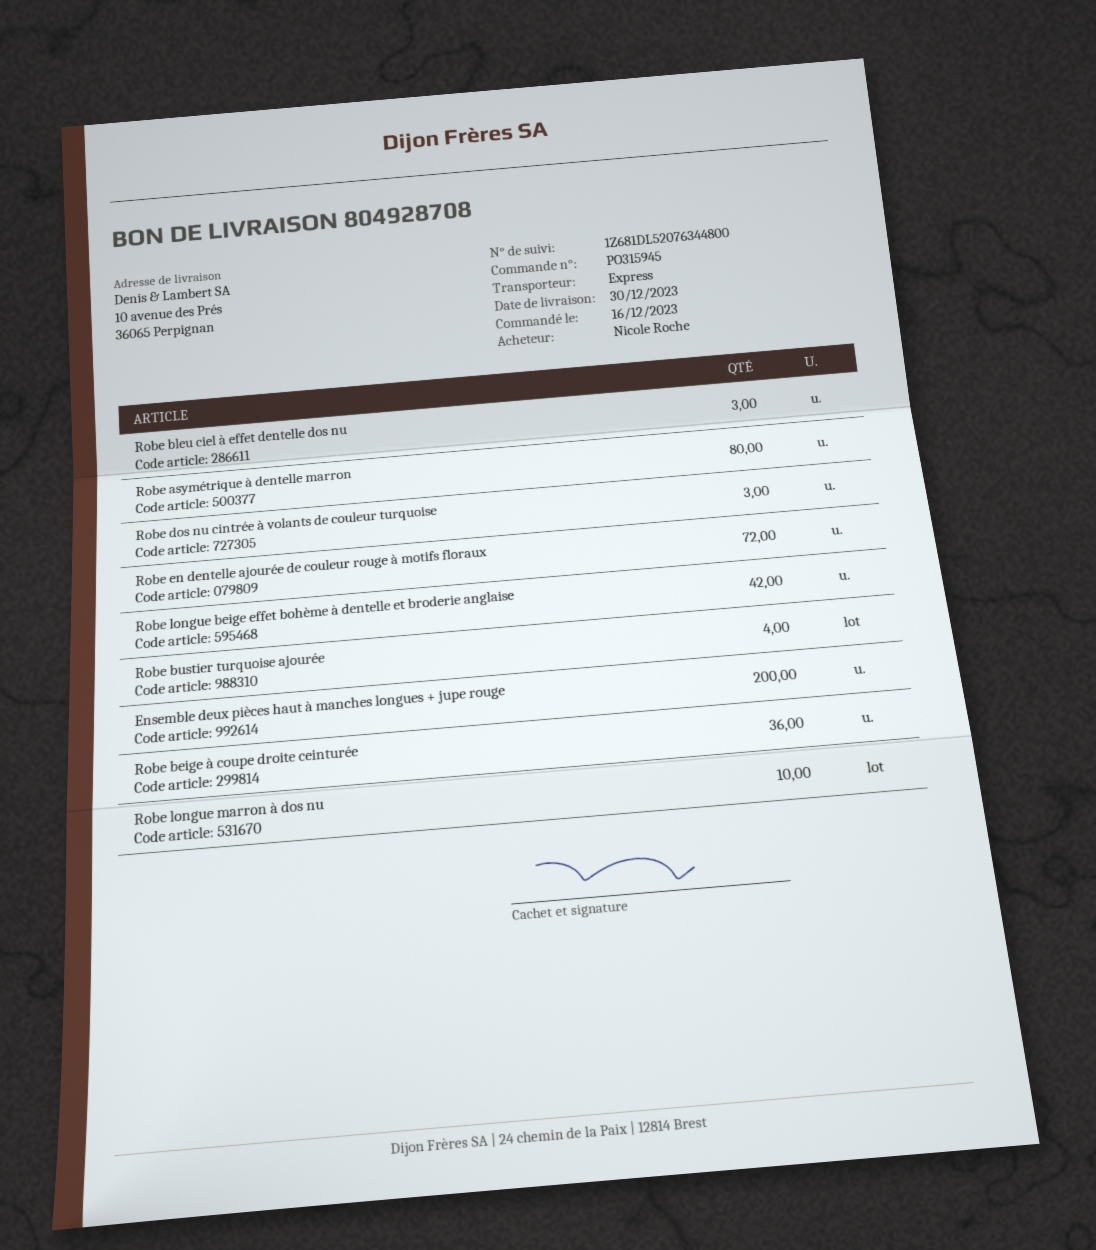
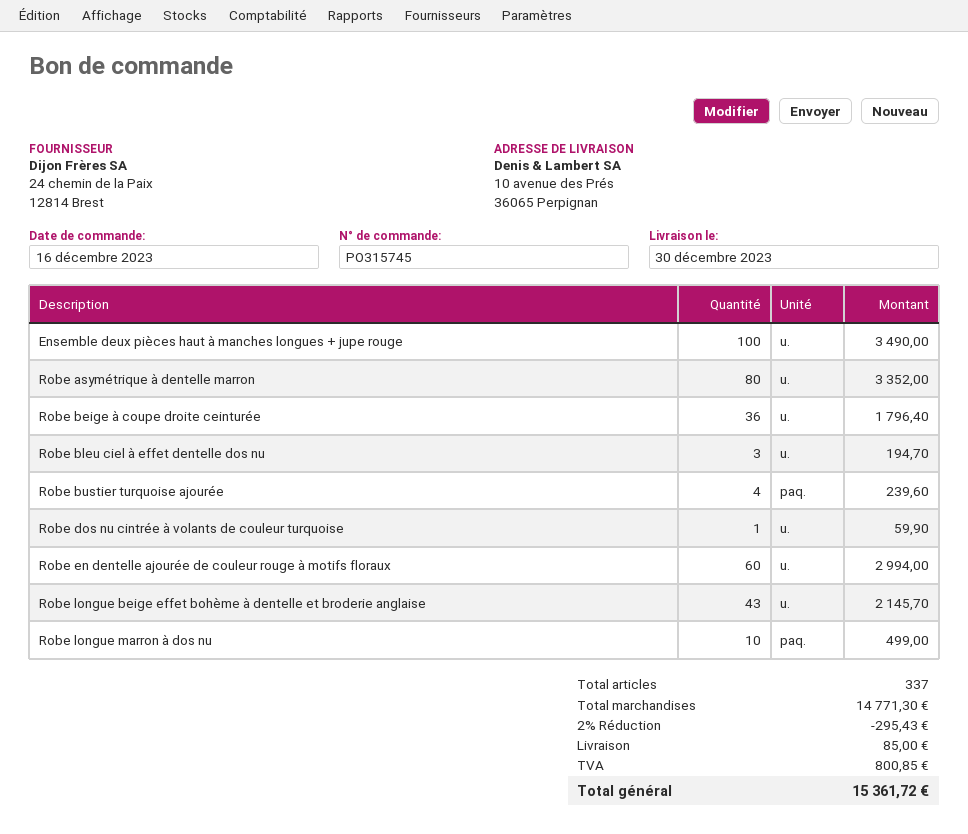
order number: PO315945 -> PO315745
Robe dos nu cintrée à volants de couleur turquoise: 3 -> 1
Robe en dentelle ajourée de couleur rouge à motifs floraux: 72 -> 60
Robe longue beige effet bohème à dentelle et broderie anglaise: 42 -> 43
Ensemble deux pièces haut à manches longues + jupe rouge: 200 -> 100

